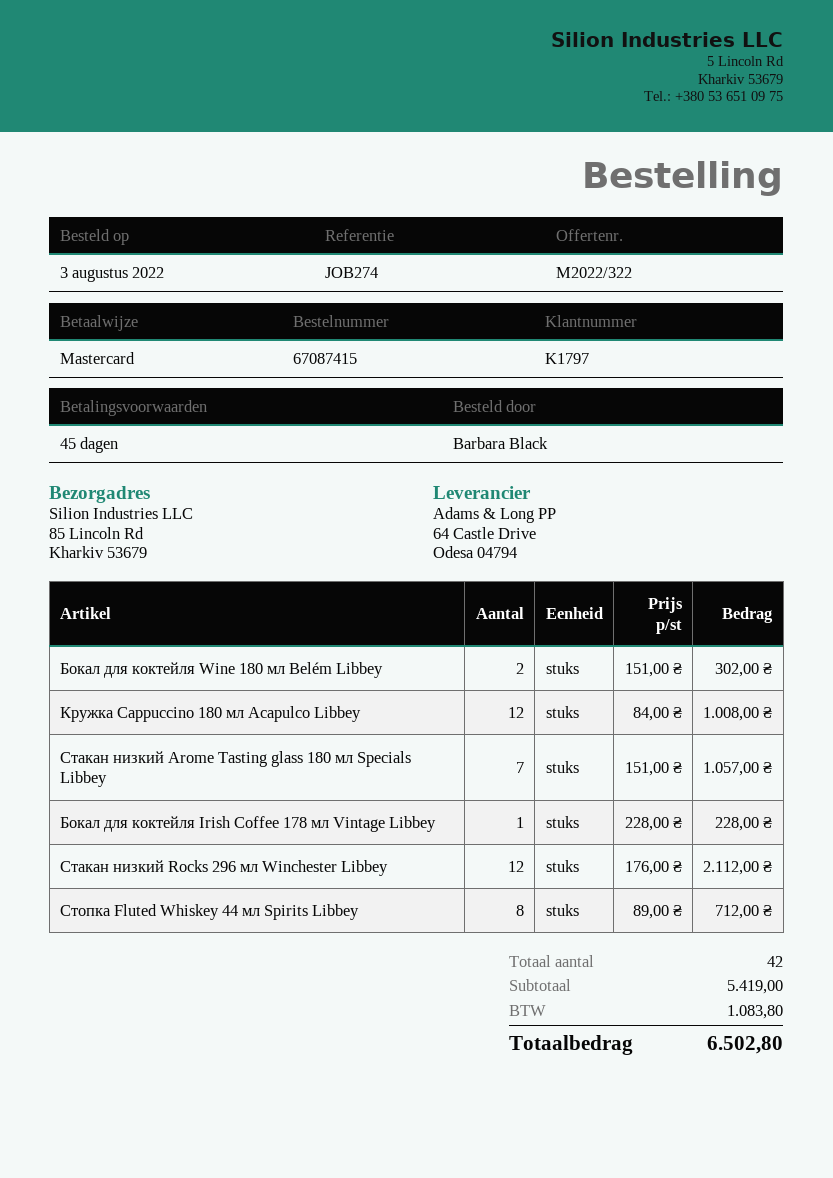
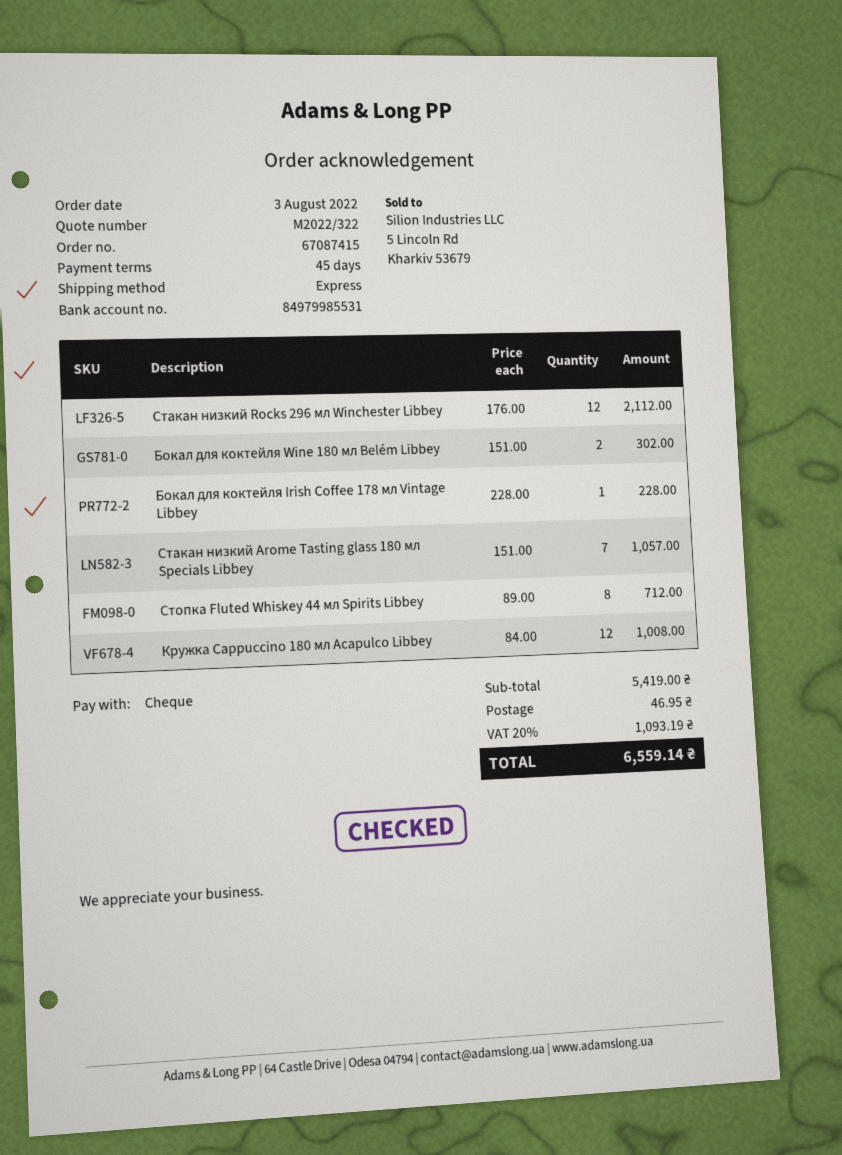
payment method: Mastercard -> cheque
shipping: none -> 46.95
tax: 1083.80 -> 1093.19
total: 6502.80 -> 6559.14

